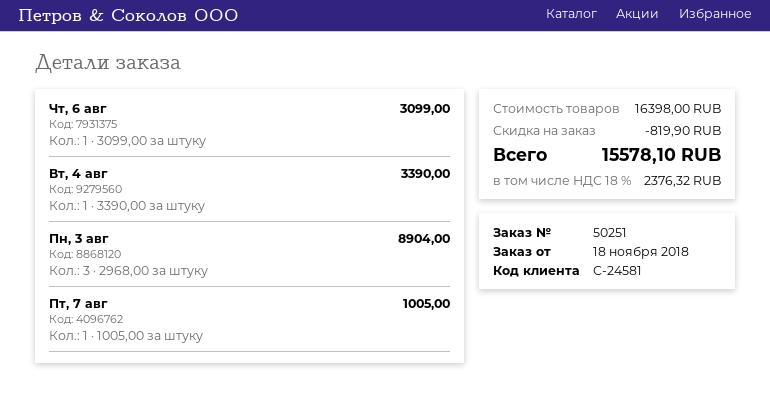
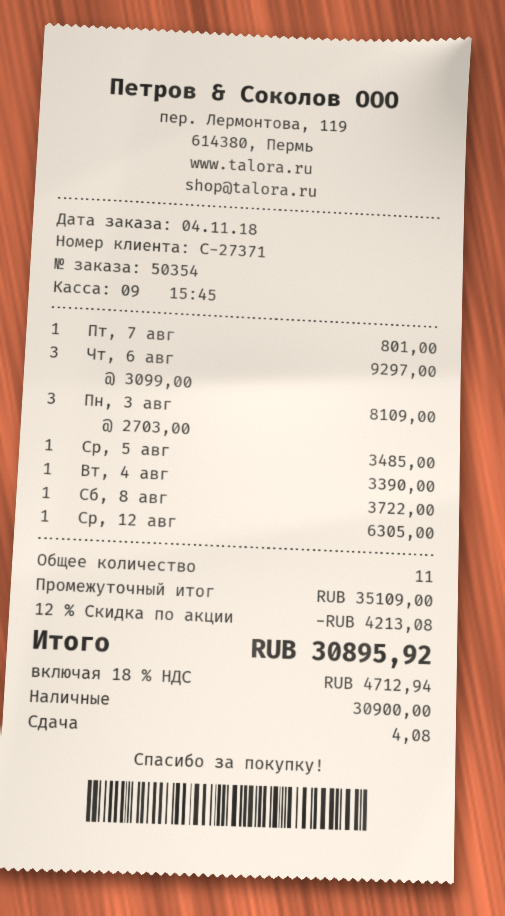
order number: 50251 -> 50354
order date: 2018-11-18 -> 2018-11-04
customer number: C-24581 -> C-27371
Чт, 6 авг: 1 x 3099.00 = 3099.00 -> 3 x 3099.00 = 9297.00
Пн, 3 авг: 3 x 2968.00 = 8904.00 -> 3 x 2703.00 = 8109.00
Пт, 7 авг: 1 x 1005.00 = 1005.00 -> 1 x 801.00 = 801.00
Ср, 5 авг: none -> 1 x 3485.00 = 3485.00
Сб, 8 авг: none -> 1 x 3722.00 = 3722.00
Ср, 12 авг: none -> 1 x 6305.00 = 6305.00
subtotal: 16398.00 -> 35109.00
discount: 819.90 -> 4213.08
tax: 18% = 2376.32 -> 18% = 4712.94
total: 15578.10 -> 30895.92

